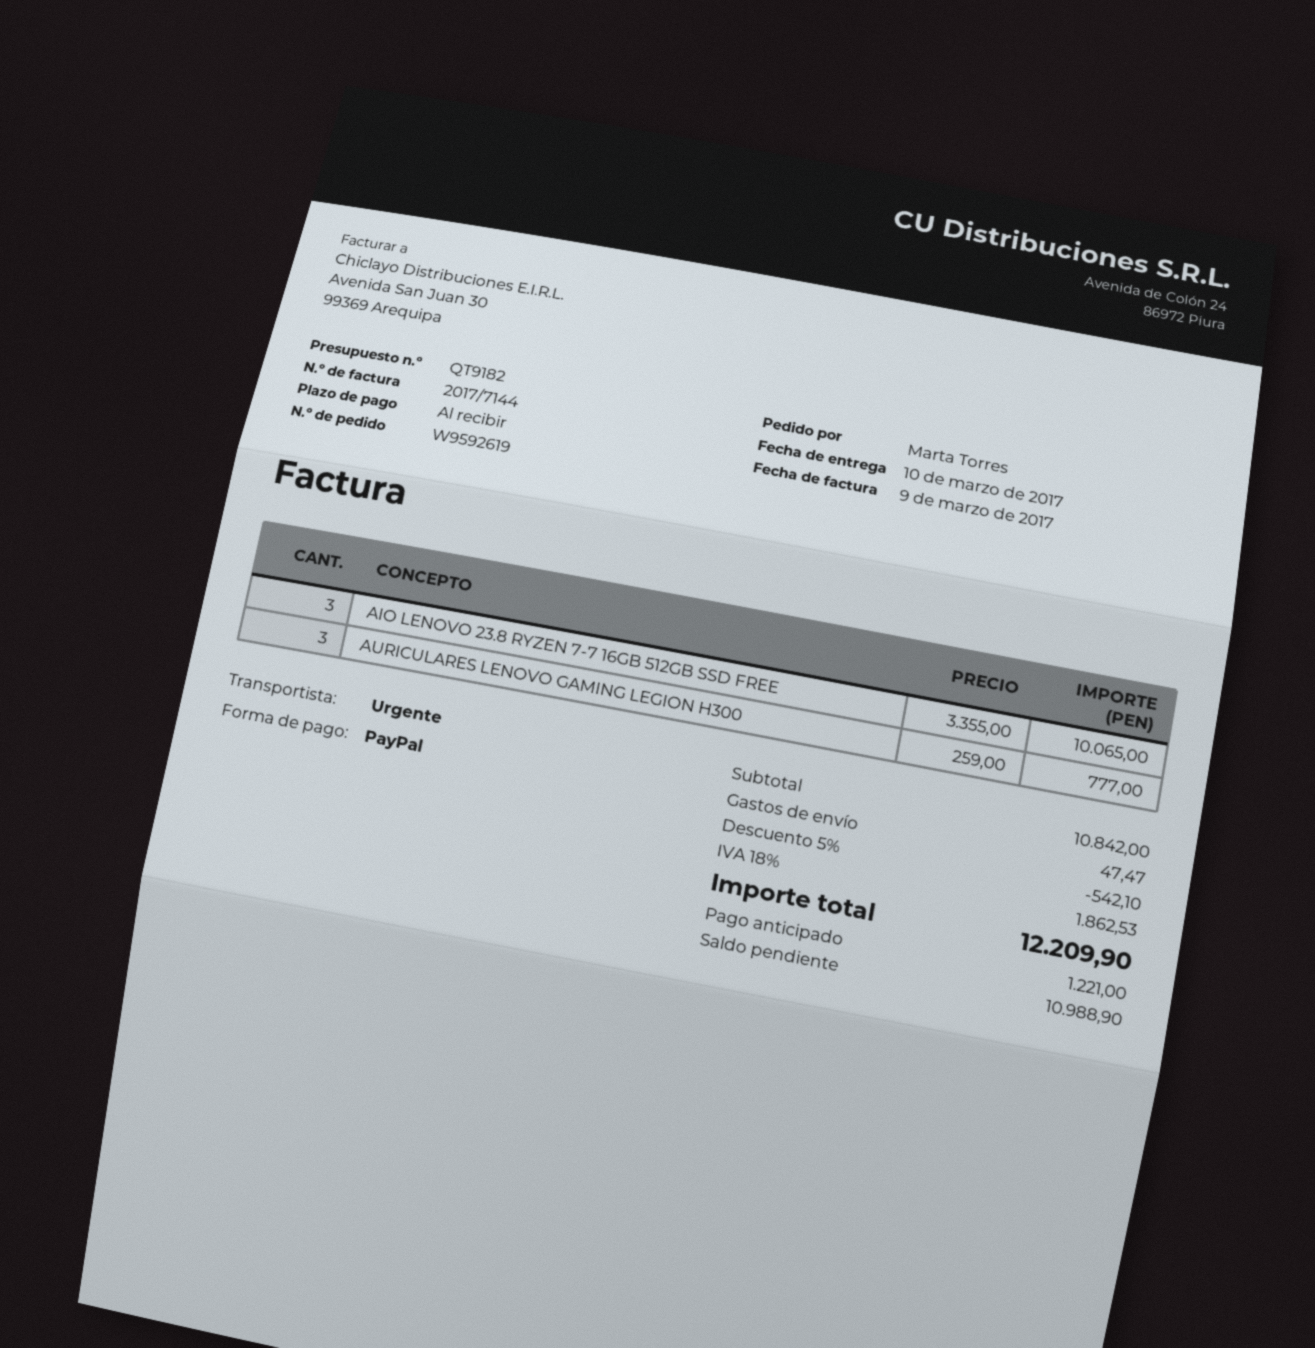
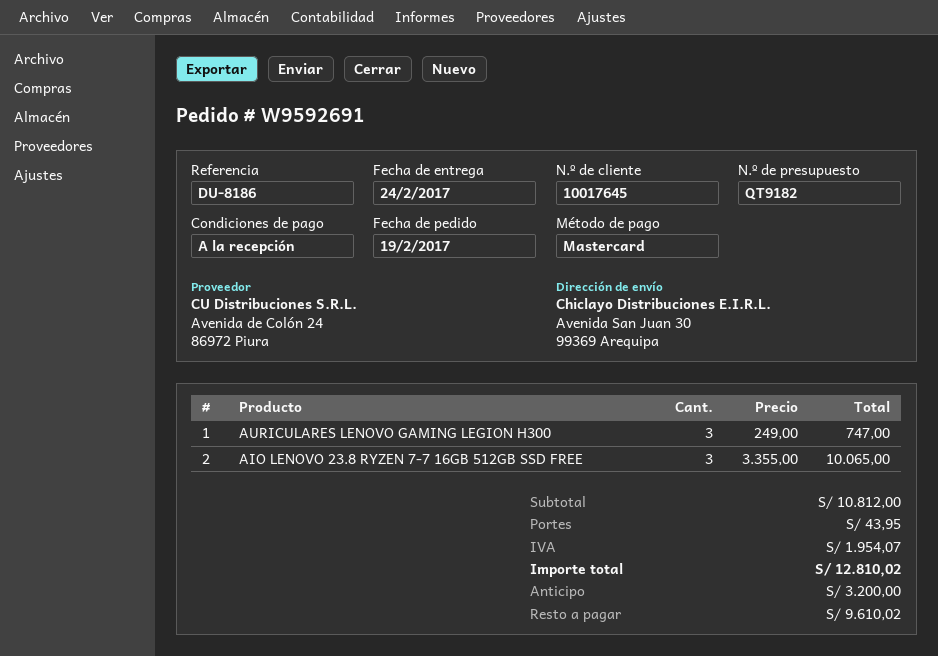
order number: W9592619 -> W9592691
delivery date: 2017-03-10 -> 2017-02-24
payment method: PayPal -> Mastercard
AURICULARES LENOVO GAMING LEGION H300: 3 x 259.00 = 777.00 -> 3 x 249.00 = 747.00
subtotal: 10842.00 -> 10812.00
discount: 5% = 542.10 -> none
shipping: 47.47 -> 43.95
tax: 1862.53 -> 1954.07
total: 12209.90 -> 12810.02
deposit: 1221.00 -> 3200.00
balance: 10988.90 -> 9610.02

